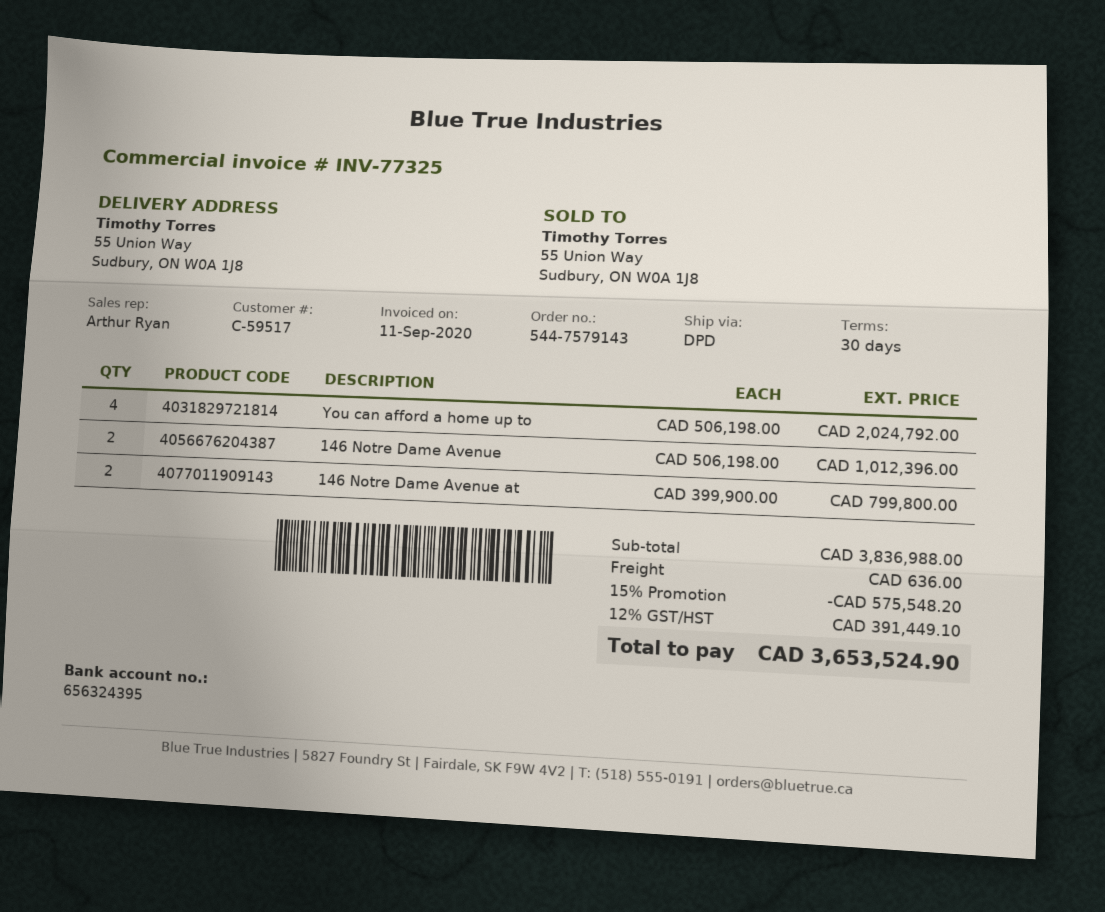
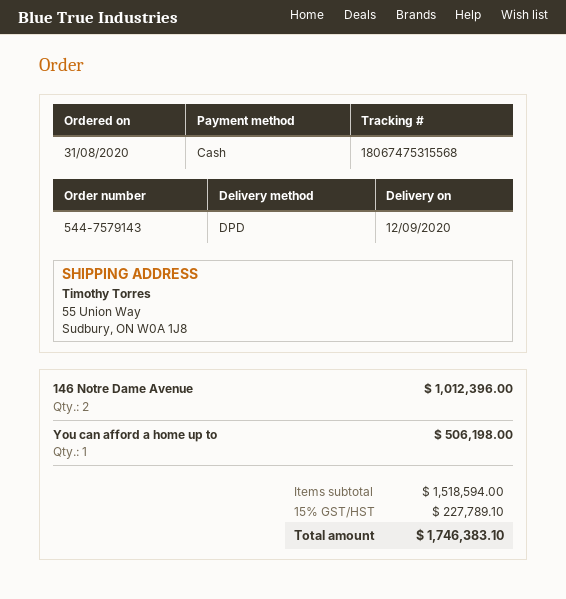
You can afford a home up to: 4 for 2024792.00 -> 1 for 506198.00
146 Notre Dame Avenue at: 2 for 799800.00 -> none
subtotal: 3836988.00 -> 1518594.00
discount: 15% = 575548.20 -> none
shipping: 636.00 -> none
tax: 12% = 391449.10 -> 15% = 227789.10
total: 3653524.90 -> 1746383.10

